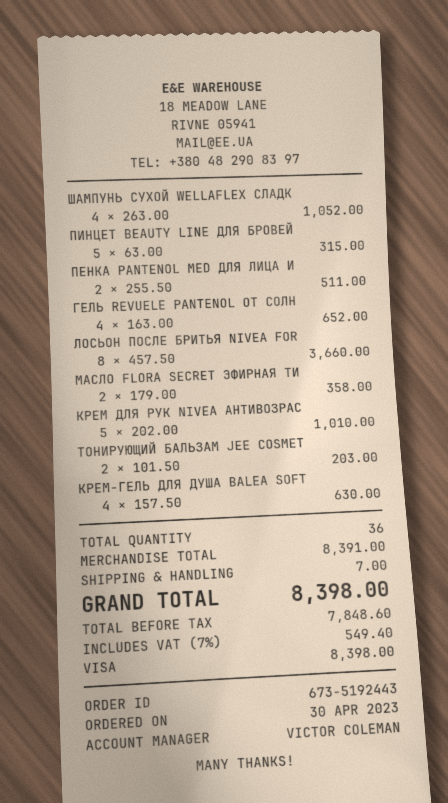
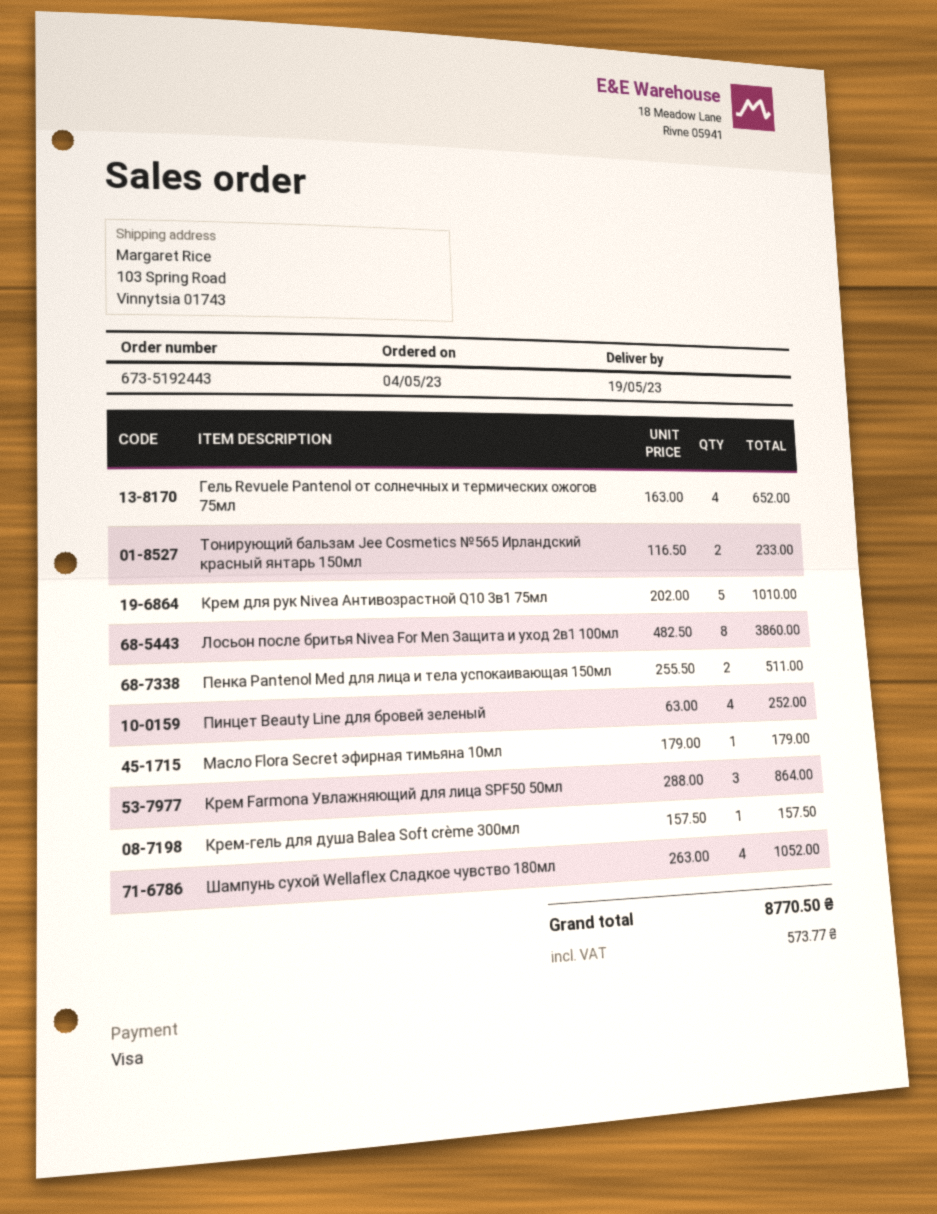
order date: 2023-04-30 -> 2023-05-04
ПИНЦЕТ BEAUTY LINE ДЛЯ БРОВЕЙ: 5 x 63.00 = 315.00 -> 4 x 63.00 = 252.00
ЛОСЬОН ПОСЛЕ БРИТЬЯ NIVEA FOR: 8 x 457.50 = 3660.00 -> 8 x 482.50 = 3860.00
МАСЛО FLORA SECRET ЭФИРНАЯ ТИ: 2 x 179.00 = 358.00 -> 1 x 179.00 = 179.00
ТОНИРУЮЩИЙ БАЛЬЗАМ JEE COSMET: 2 x 101.50 = 203.00 -> 2 x 116.50 = 233.00
КРЕМ-ГЕЛЬ ДЛЯ ДУША BALEA SOFT: 4 x 157.50 = 630.00 -> 1 x 157.50 = 157.50
Крем Farmona Увлажняющий для лица SPF50 50мл: none -> 3 x 288.00 = 864.00
shipping: 7.00 -> none
tax: 549.40 -> 573.77
total: 8398.00 -> 8770.50

